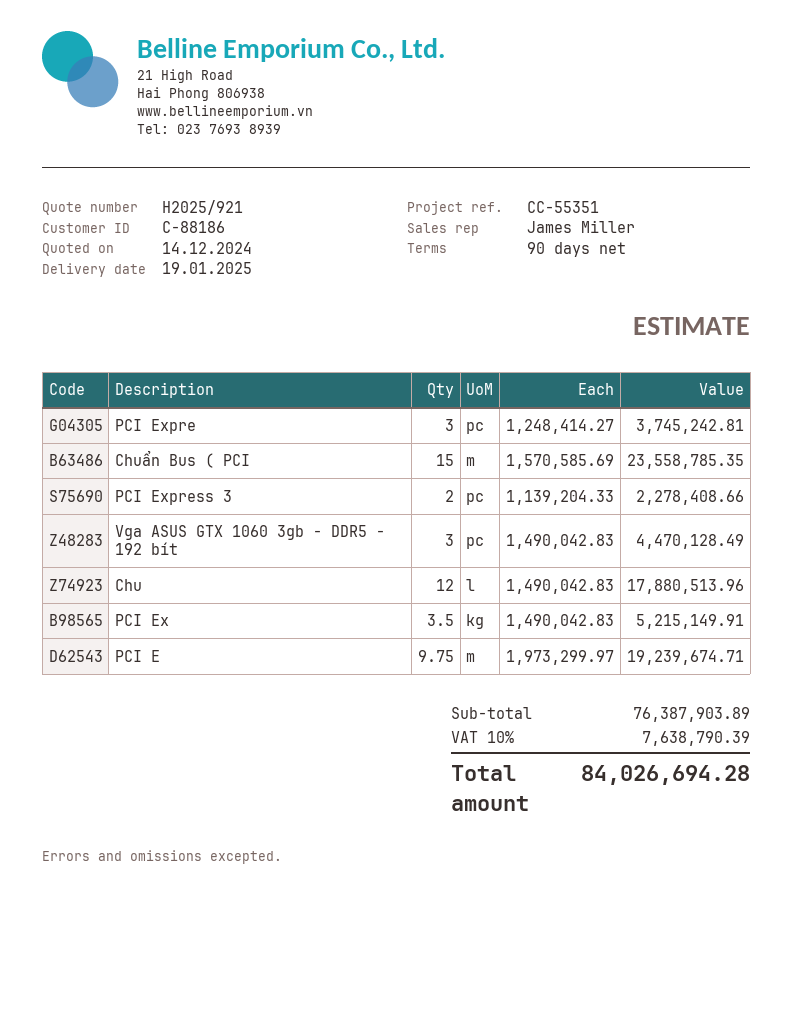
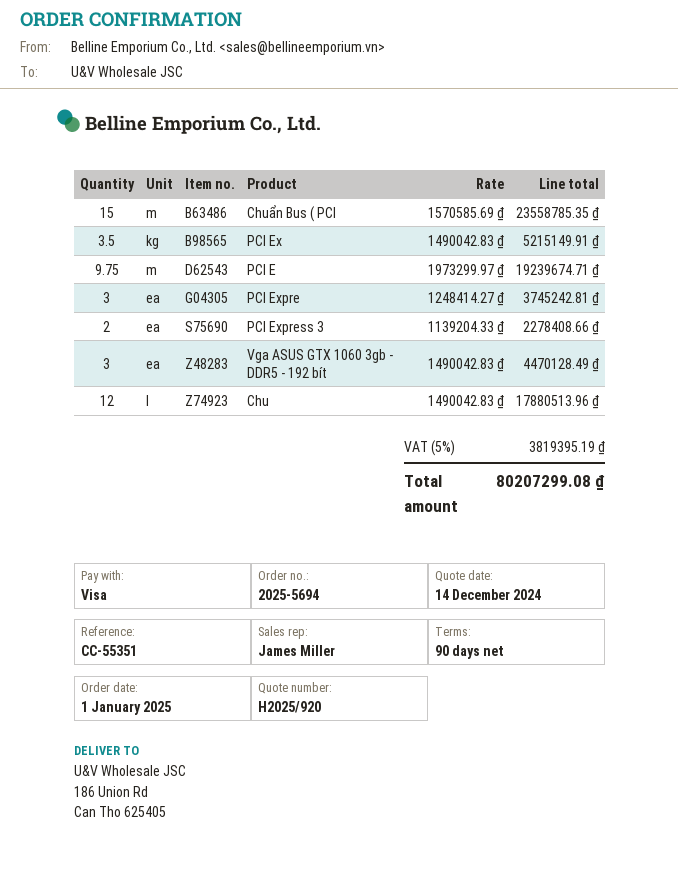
quote number: H2025/921 -> H2025/920
tax: 10% = 7638790.39 -> 5% = 3819395.19
total: 84026694.28 -> 80207299.08

